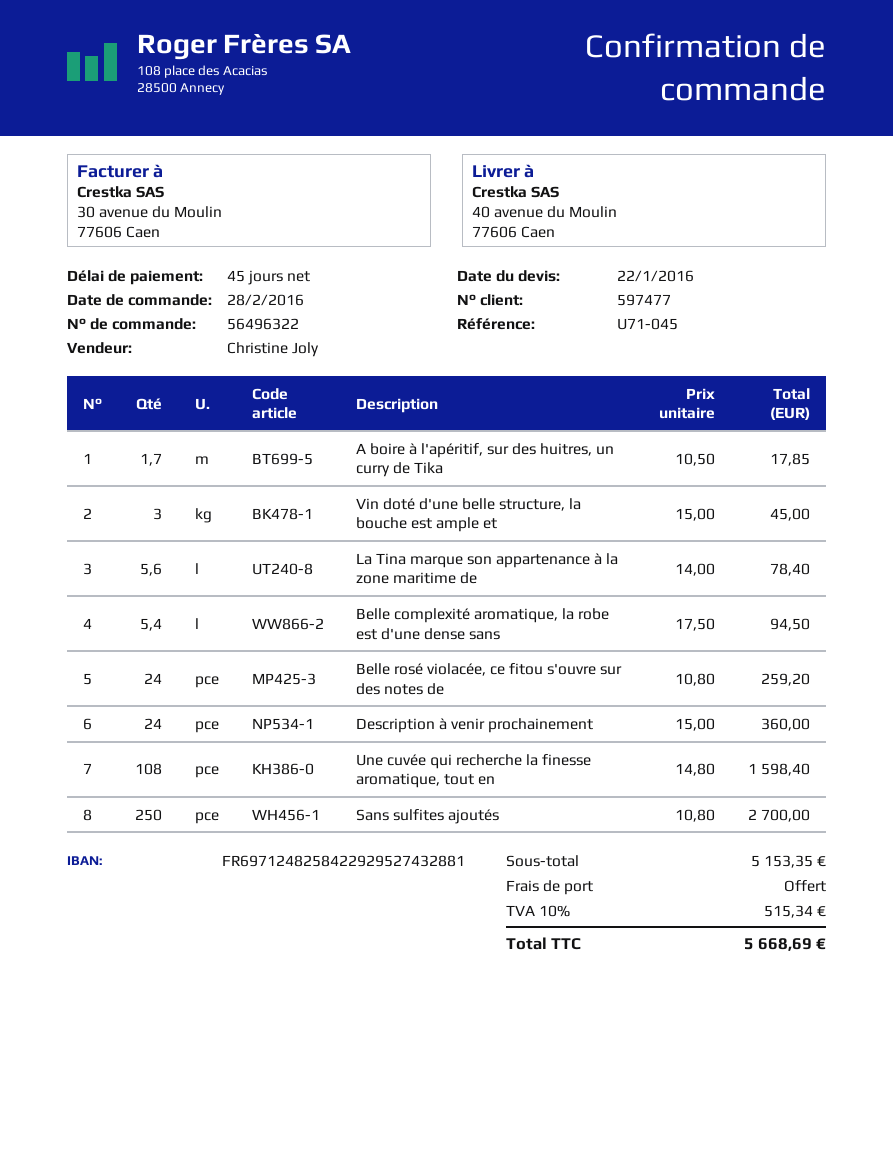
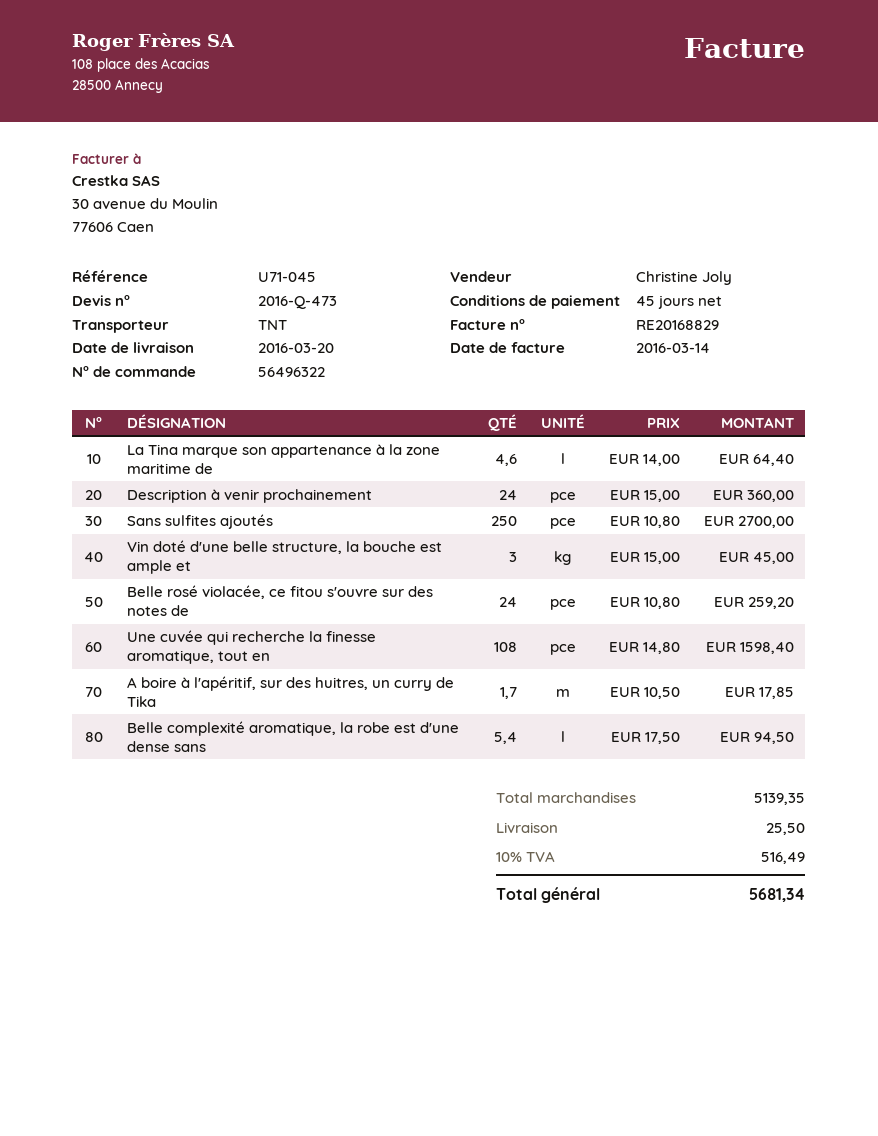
La Tina marque son appartenance à la zone maritime de: 5.6 x 14.00 = 78.40 -> 4.6 x 14.00 = 64.40
subtotal: 5153.35 -> 5139.35
shipping: 0.00 -> 25.50
tax: 10% = 515.34 -> 10% = 516.49
total: 5668.69 -> 5681.34

